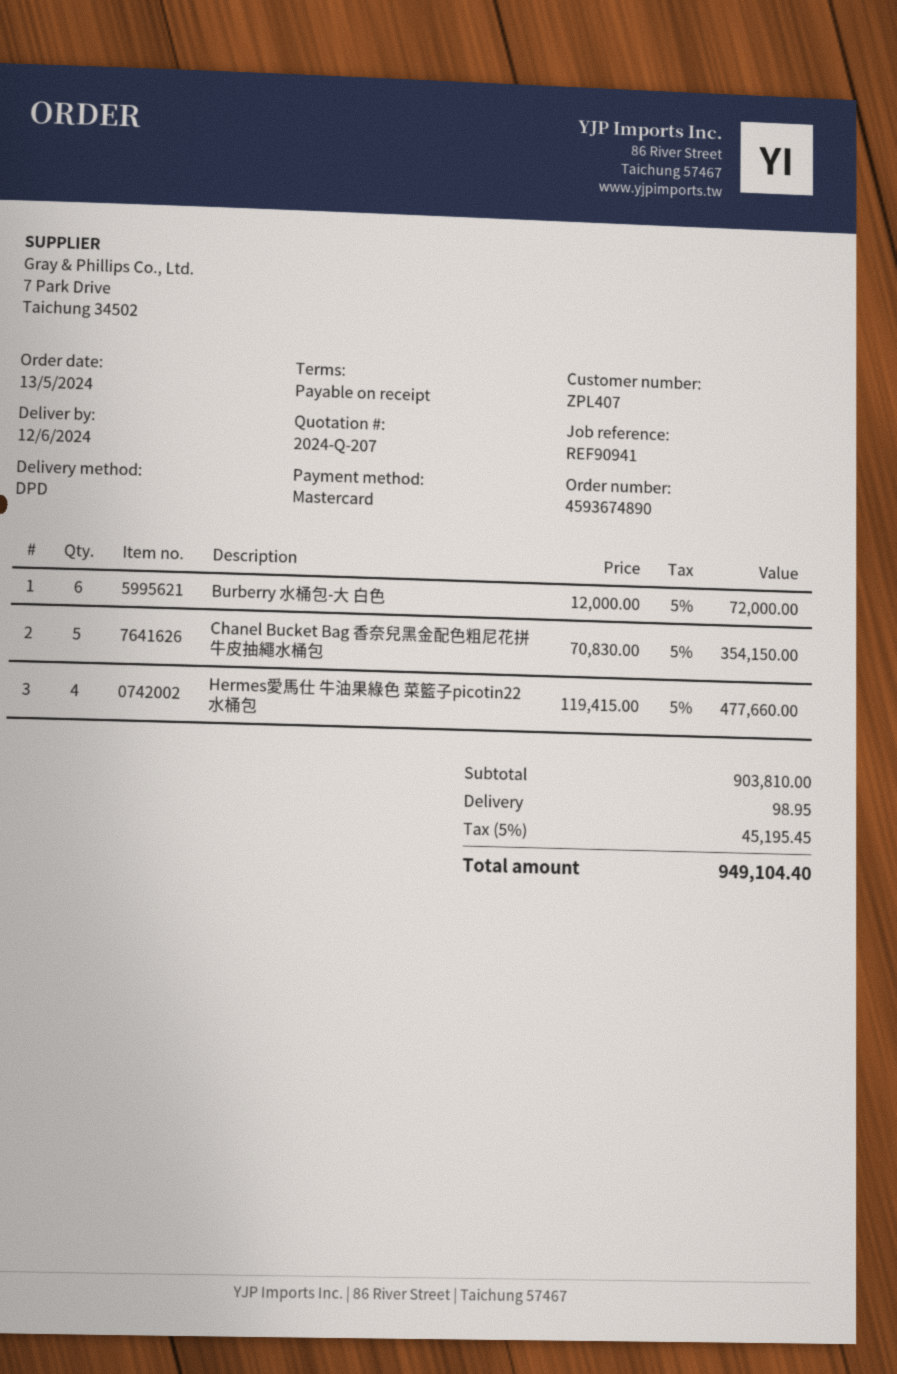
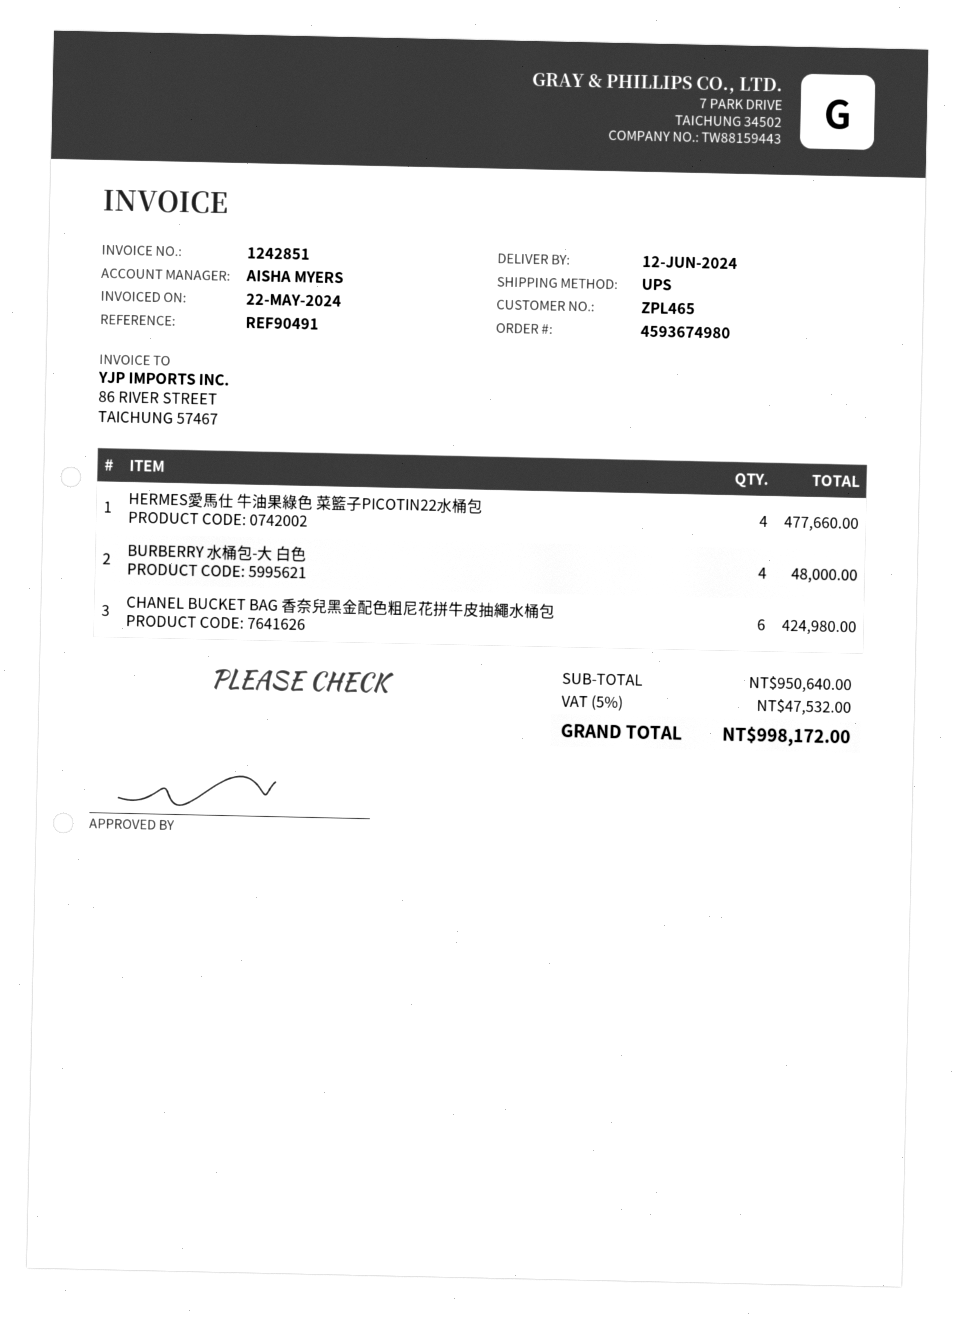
order number: 4593674890 -> 4593674980
customer number: ZPL407 -> ZPL465
reference: REF90941 -> REF90491
shipping method: DPD -> UPS
Burberry 水桶包-大 白色: 6 for 72000.00 -> 4 for 48000.00
Chanel Bucket Bag 香奈兒黑金配色粗尼花拼牛皮抽繩水桶包: 5 for 354150.00 -> 6 for 424980.00
subtotal: 903810.00 -> 950640.00
shipping: 98.95 -> none
tax: 5% = 45195.45 -> 5% = 47532.00
total: 949104.40 -> 998172.00

